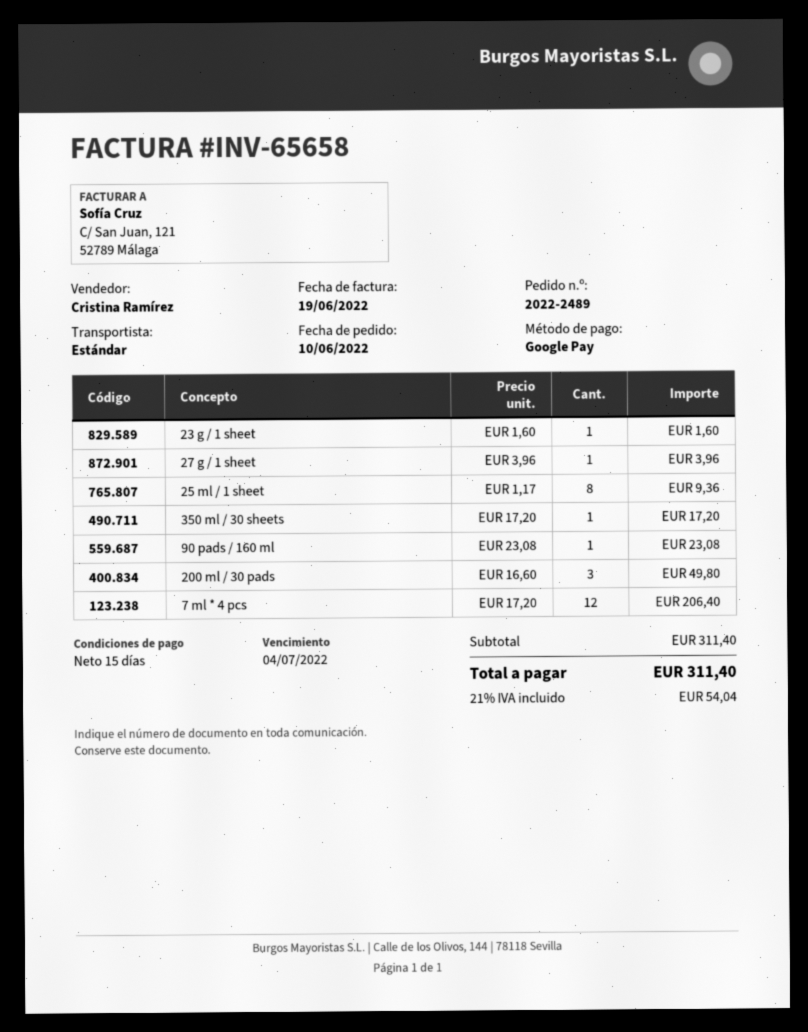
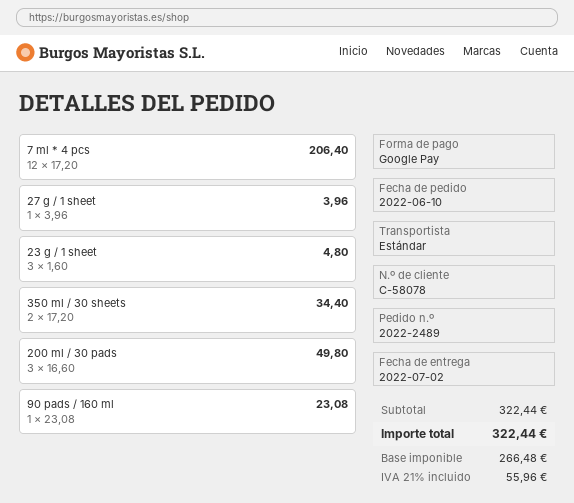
23 g / 1 sheet: 1 x 1.60 = 1.60 -> 3 x 1.60 = 4.80
25 ml / 1 sheet: 8 x 1.17 = 9.36 -> none
350 ml / 30 sheets: 1 x 17.20 = 17.20 -> 2 x 17.20 = 34.40
subtotal: 311.40 -> 322.44
tax: 21% = 54.04 -> 21% = 55.96
total: 311.40 -> 322.44

